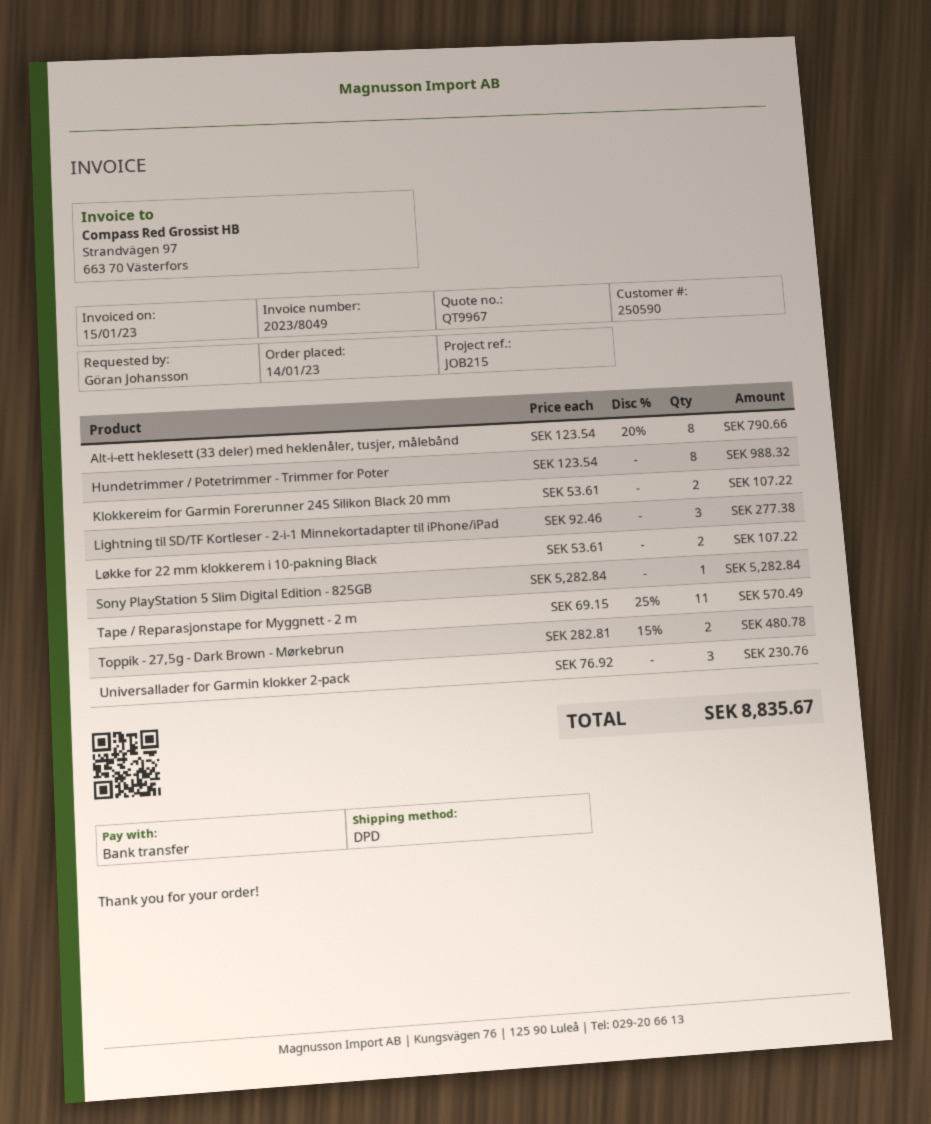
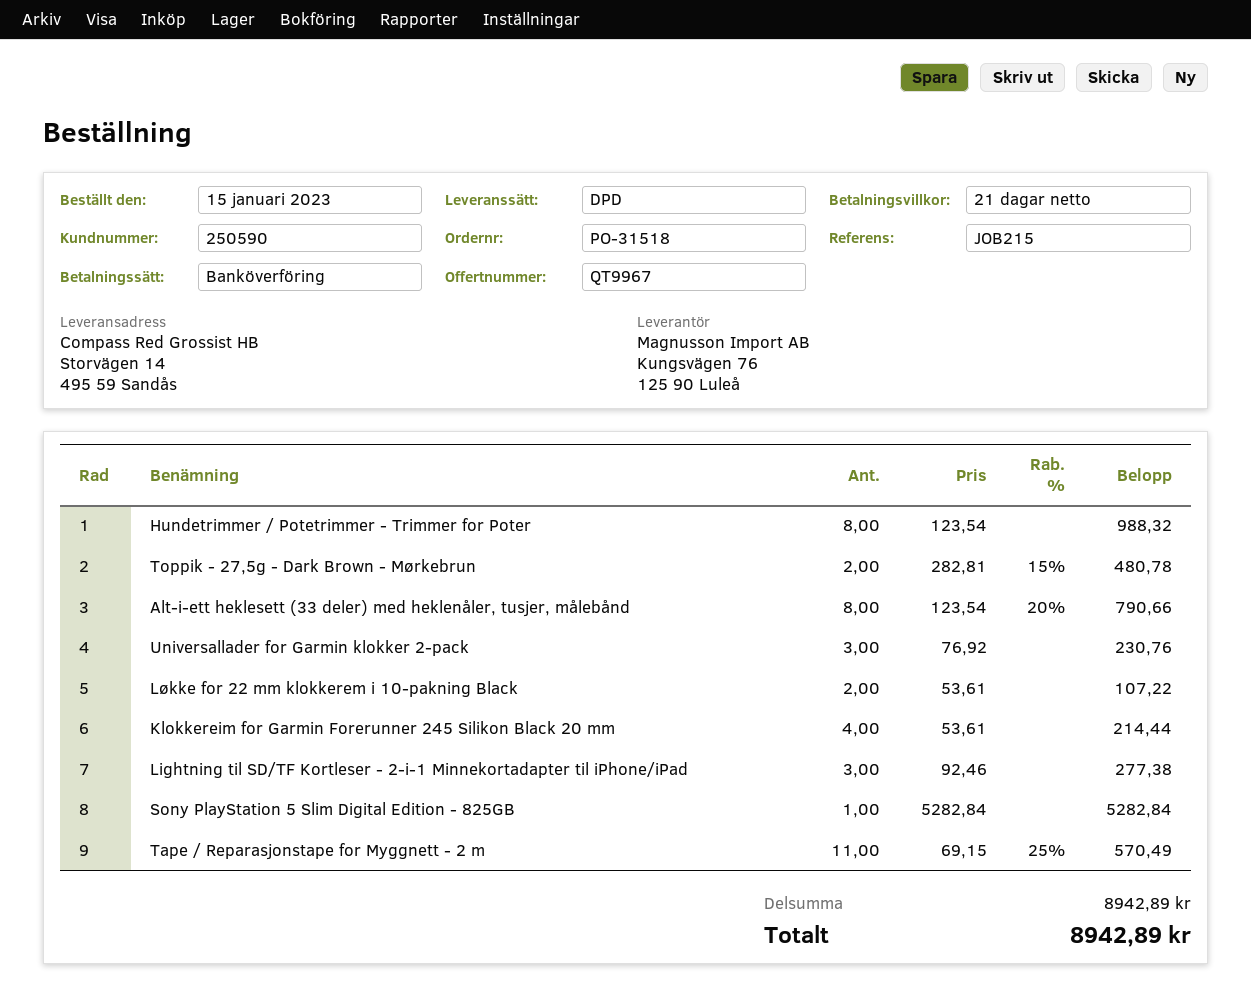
order date: 2023-01-14 -> 2023-01-15
Klokkereim for Garmin Forerunner 245 Silikon Black 20 mm: 2 x 53.61 = 107.22 -> 4 x 53.61 = 214.44
total: 8835.67 -> 8942.89

